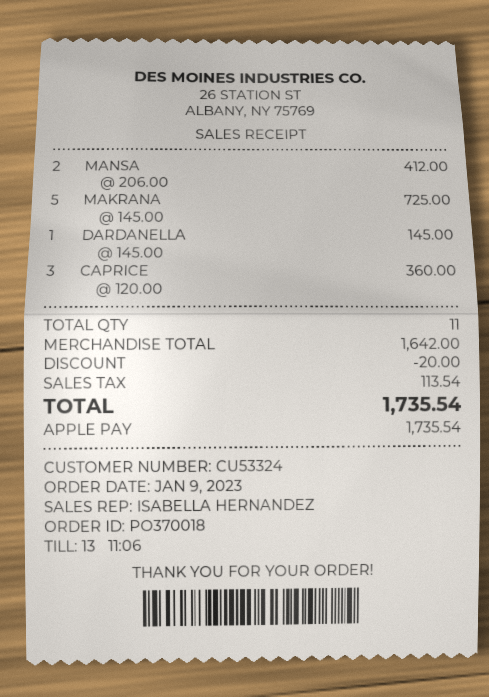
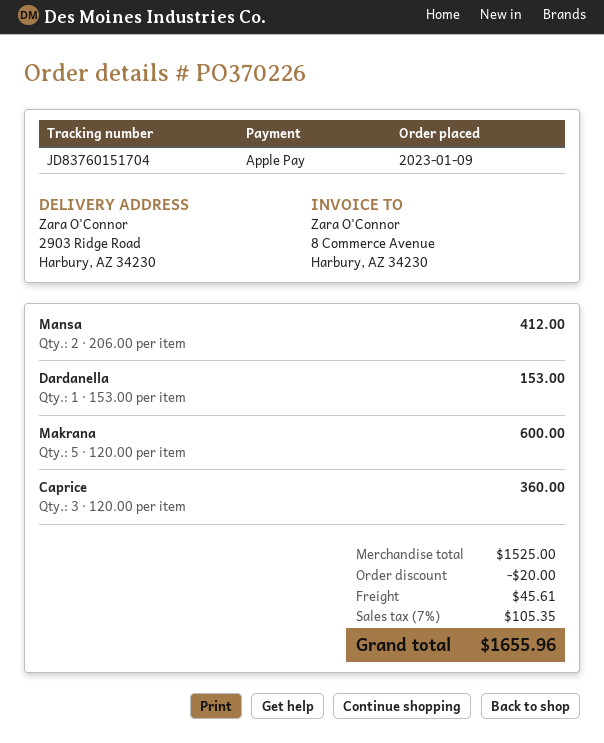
order number: PO370018 -> PO370226
MAKRANA: 5 x 145.00 = 725.00 -> 5 x 120.00 = 600.00
DARDANELLA: 1 x 145.00 = 145.00 -> 1 x 153.00 = 153.00
subtotal: 1642.00 -> 1525.00
shipping: none -> 45.61
tax: 113.54 -> 105.35
total: 1735.54 -> 1655.96

